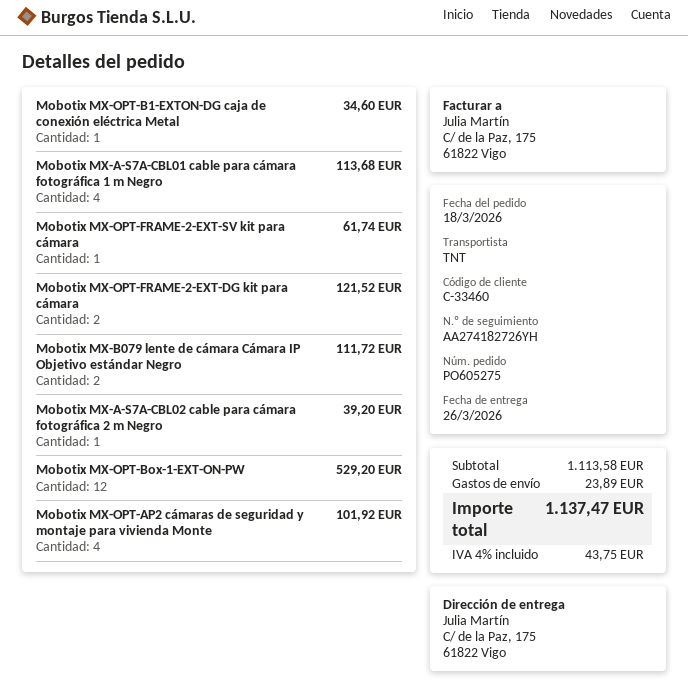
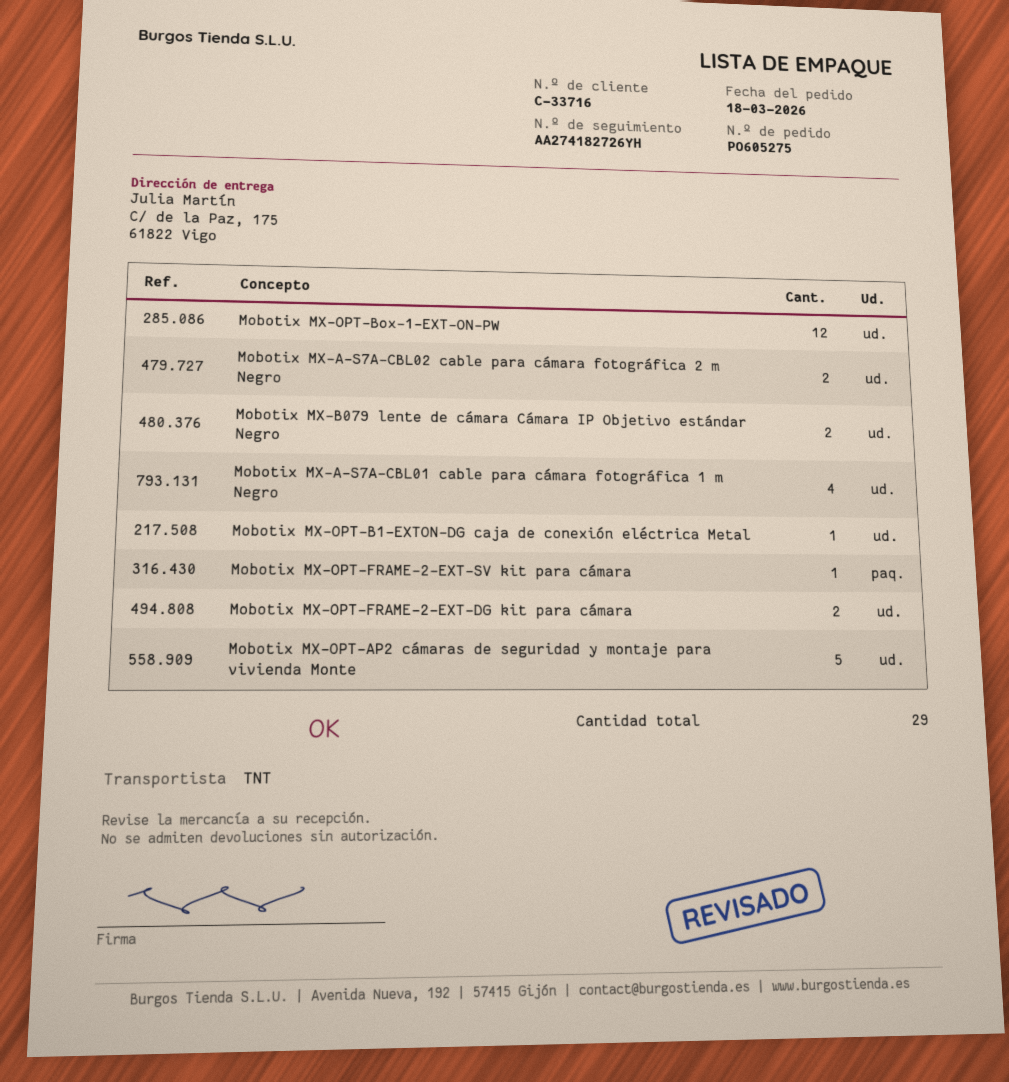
customer number: C-33460 -> C-33716
Mobotix MX-A-S7A-CBL02 cable para cámara fotográfica 2 m Negro: 1 -> 2
Mobotix MX-OPT-AP2 cámaras de seguridad y montaje para vivienda Monte: 4 -> 5

